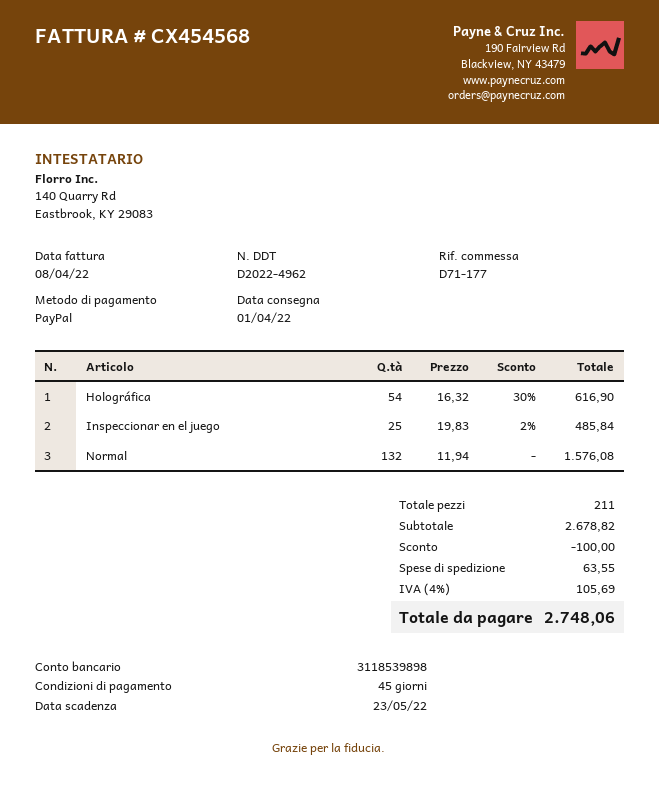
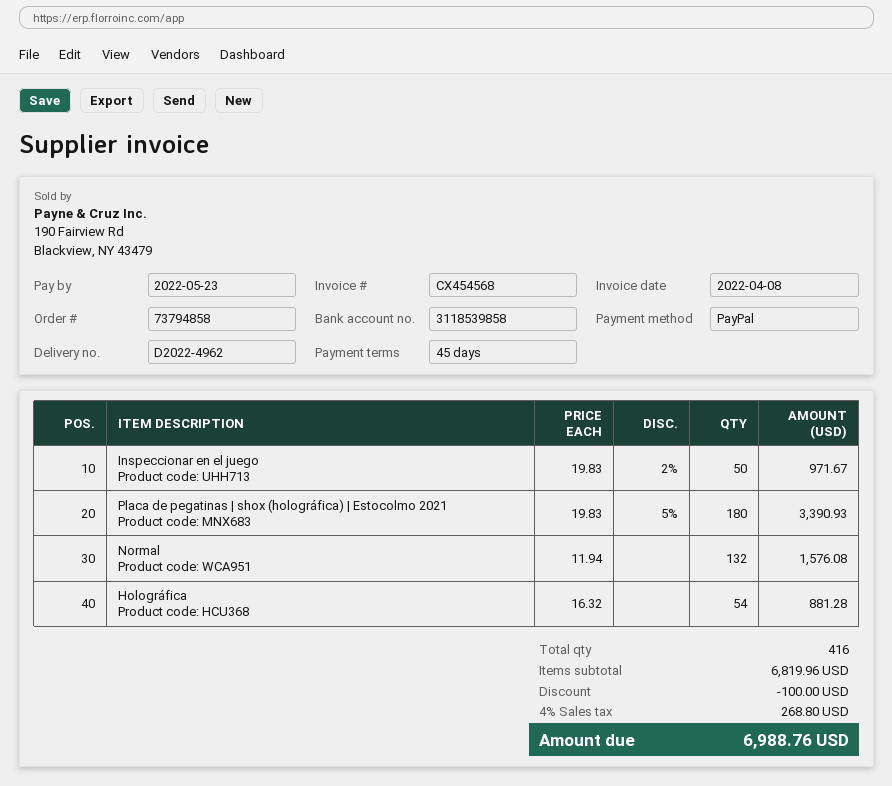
bank account: 3118539898 -> 3118539858
Holográfica: 54 x 16.32 - 30% = 616.90 -> 54 x 16.32 = 881.28
Inspeccionar en el juego: 25 x 19.83 - 2% = 485.84 -> 50 x 19.83 - 2% = 971.67
Placa de pegatinas | shox (holográfica) | Estocolmo 2021: none -> 180 x 19.83 - 5% = 3390.93
total quantity: 211 -> 416
subtotal: 2678.82 -> 6819.96
shipping: 63.55 -> none
tax: 4% = 105.69 -> 4% = 268.80
total: 2748.06 -> 6988.76

